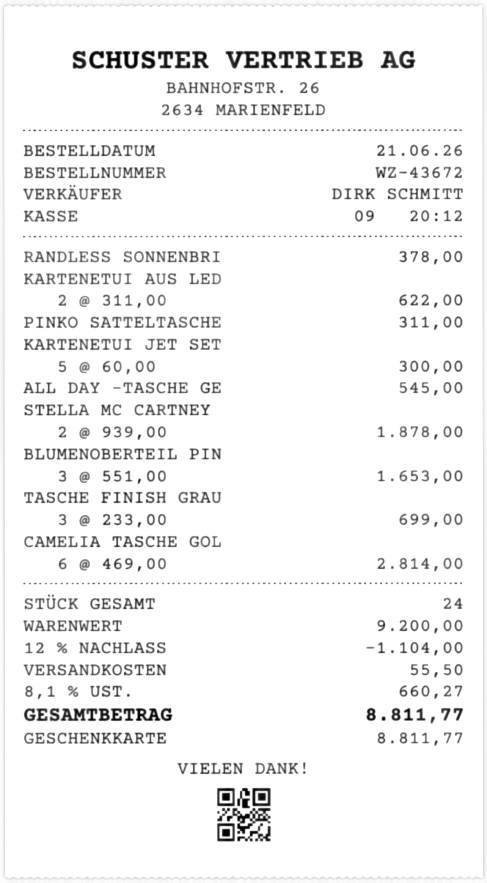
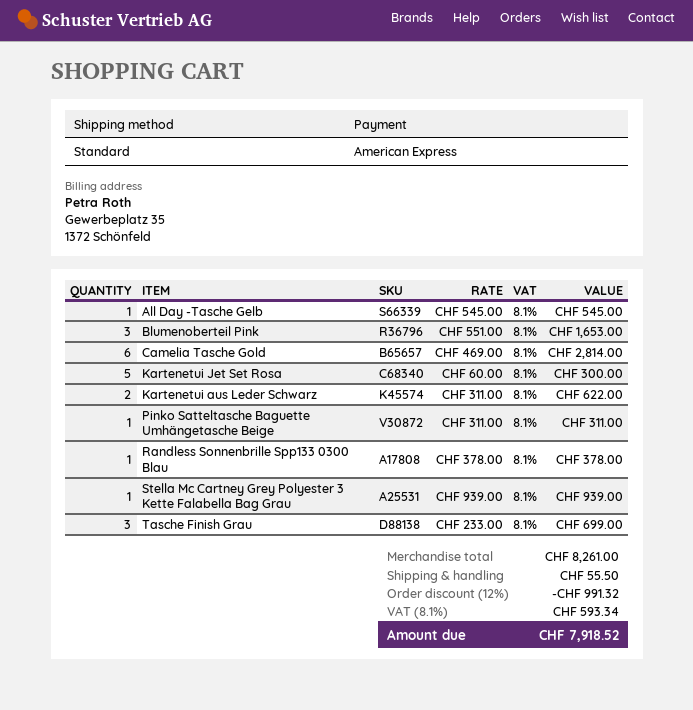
payment method: gift card -> American Express
STELLA MC CARTNEY: 2 x 939.00 = 1878.00 -> 1 x 939.00 = 939.00
subtotal: 9200.00 -> 8261.00
discount: 12% = 1104.00 -> 12% = 991.32
tax: 8.1% = 660.27 -> 8.1% = 593.34
total: 8811.77 -> 7918.52

